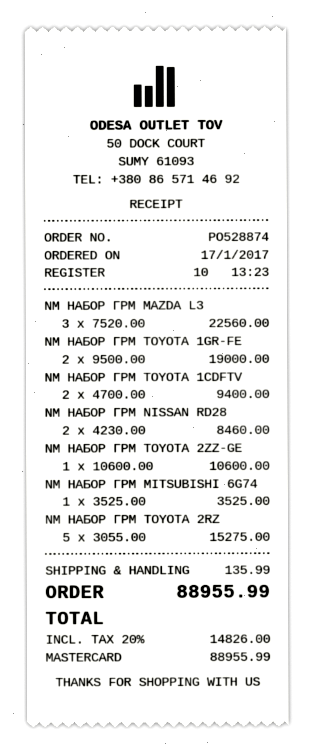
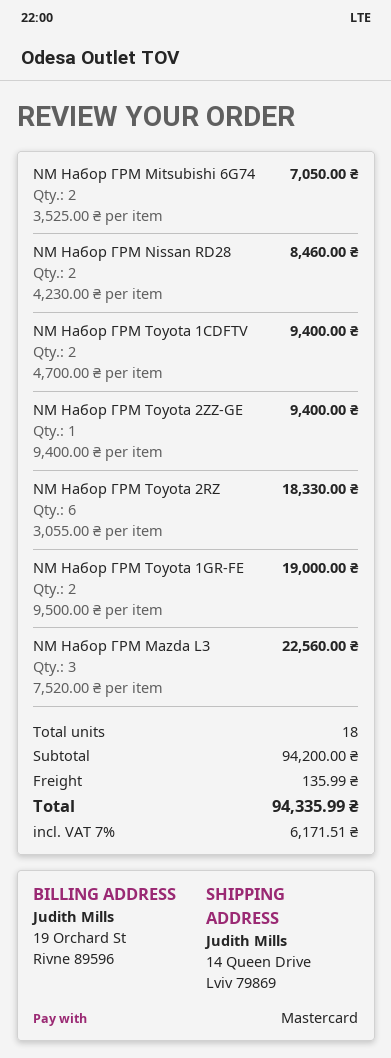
NM НАБОР ГРМ TOYOTA 2ZZ-GE: 1 x 10600.00 = 10600.00 -> 1 x 9400.00 = 9400.00
NM НАБОР ГРМ MITSUBISHI 6G74: 1 x 3525.00 = 3525.00 -> 2 x 3525.00 = 7050.00
NM НАБОР ГРМ TOYOTA 2RZ: 5 x 3055.00 = 15275.00 -> 6 x 3055.00 = 18330.00
tax: 20% = 14826.00 -> 7% = 6171.51
total: 88955.99 -> 94335.99

